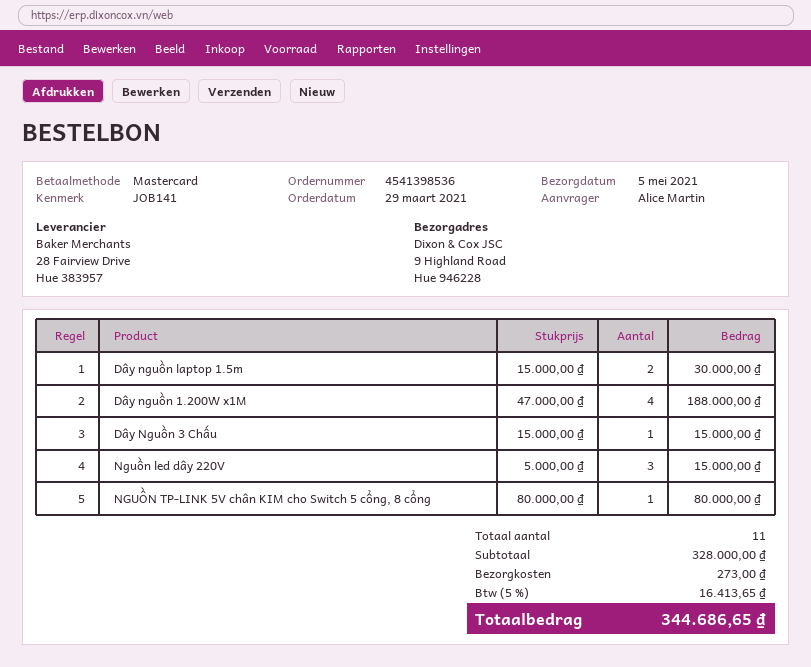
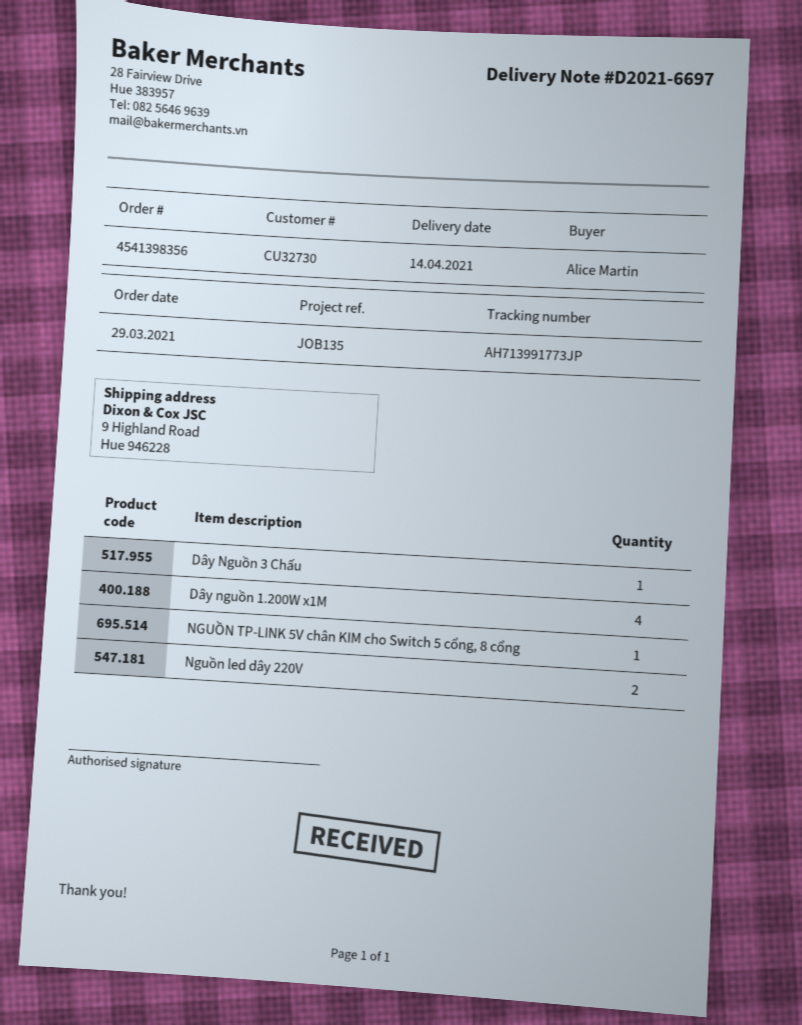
order number: 4541398536 -> 4541398356
delivery date: 2021-05-05 -> 2021-04-14
reference: JOB141 -> JOB135
Dây nguồn laptop 1.5m: 2 -> none
Nguồn led dây 220V: 3 -> 2

